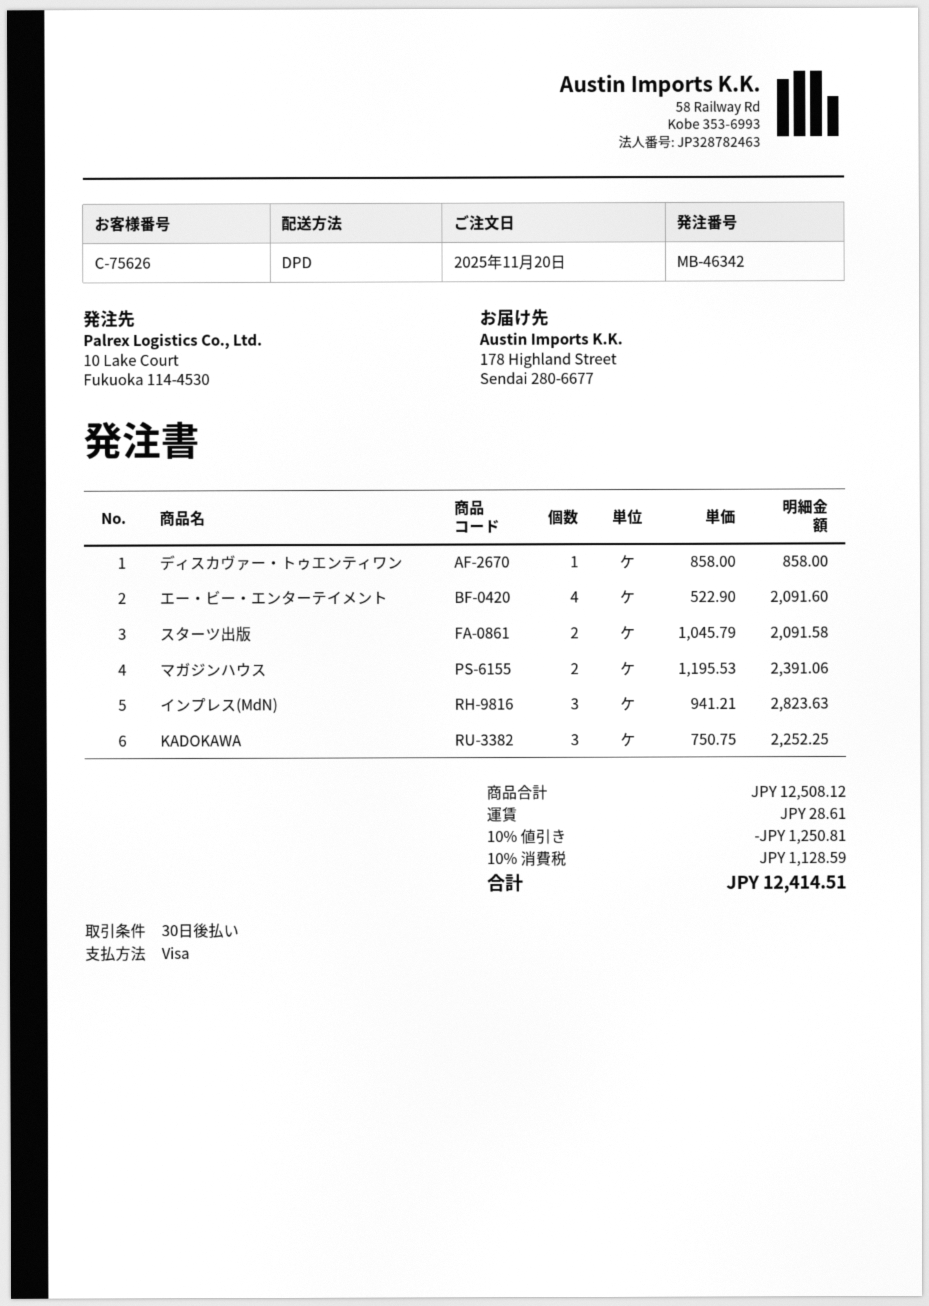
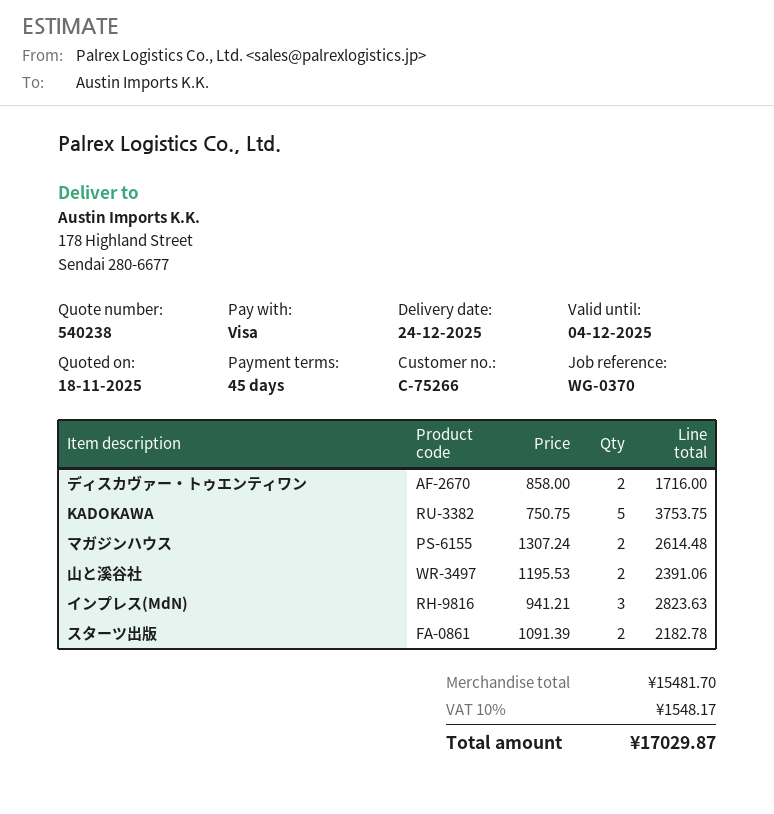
payment terms: 30 days -> 45 days
customer number: C-75626 -> C-75266
ディスカヴァー・トゥエンティワン: 1 x 858.00 = 858.00 -> 2 x 858.00 = 1716.00
エー・ビー・エンターテイメント: 4 x 522.90 = 2091.60 -> none
スターツ出版: 2 x 1045.79 = 2091.58 -> 2 x 1091.39 = 2182.78
マガジンハウス: 2 x 1195.53 = 2391.06 -> 2 x 1307.24 = 2614.48
KADOKAWA: 3 x 750.75 = 2252.25 -> 5 x 750.75 = 3753.75
山と溪谷社: none -> 2 x 1195.53 = 2391.06
subtotal: 12508.12 -> 15481.70
discount: 10% = 1250.81 -> none
shipping: 28.61 -> none
tax: 10% = 1128.59 -> 10% = 1548.17
total: 12414.51 -> 17029.87

